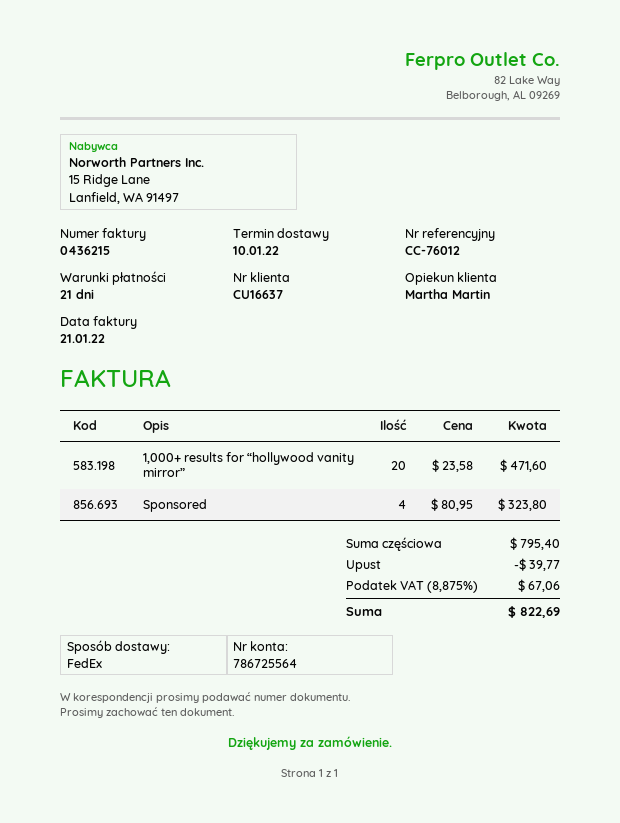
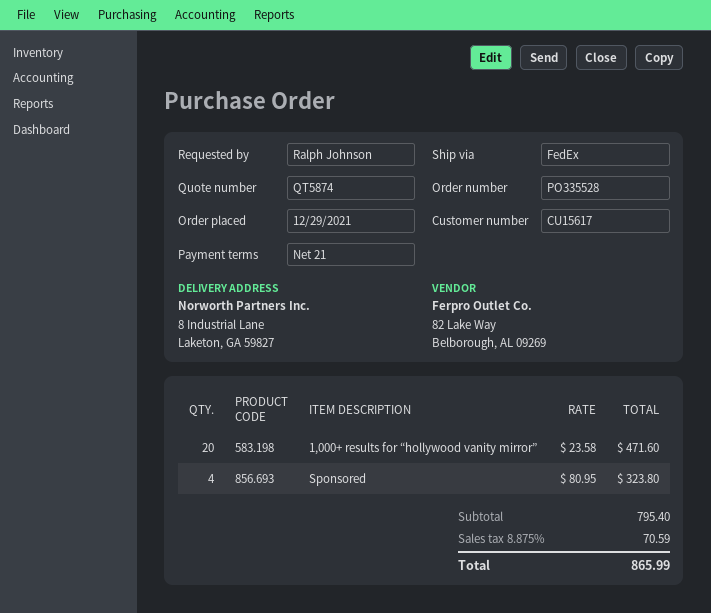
customer number: CU16637 -> CU15617
discount: 39.77 -> none
tax: 8.875% = 67.06 -> 8.875% = 70.59
total: 822.69 -> 865.99

